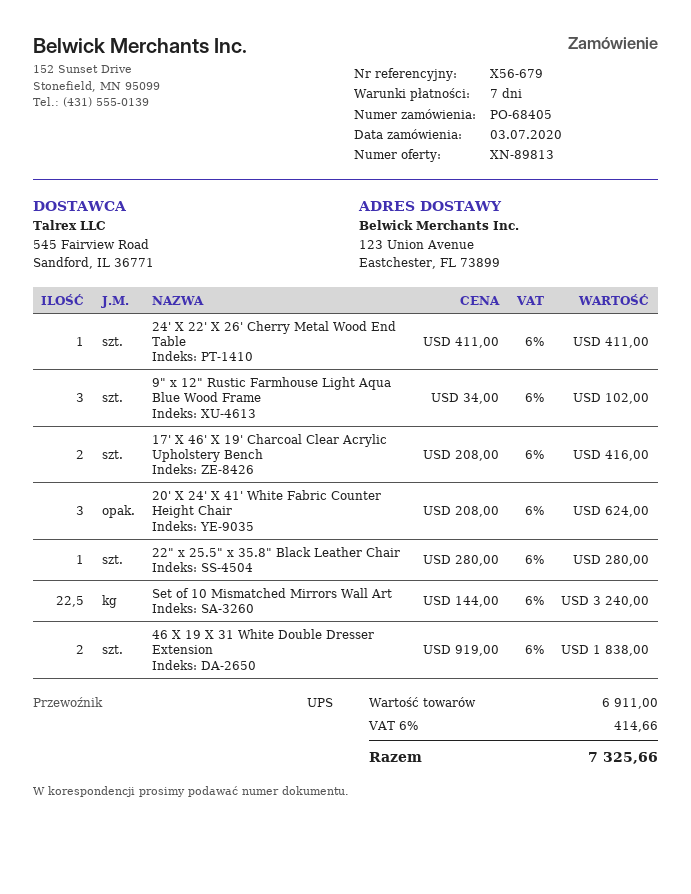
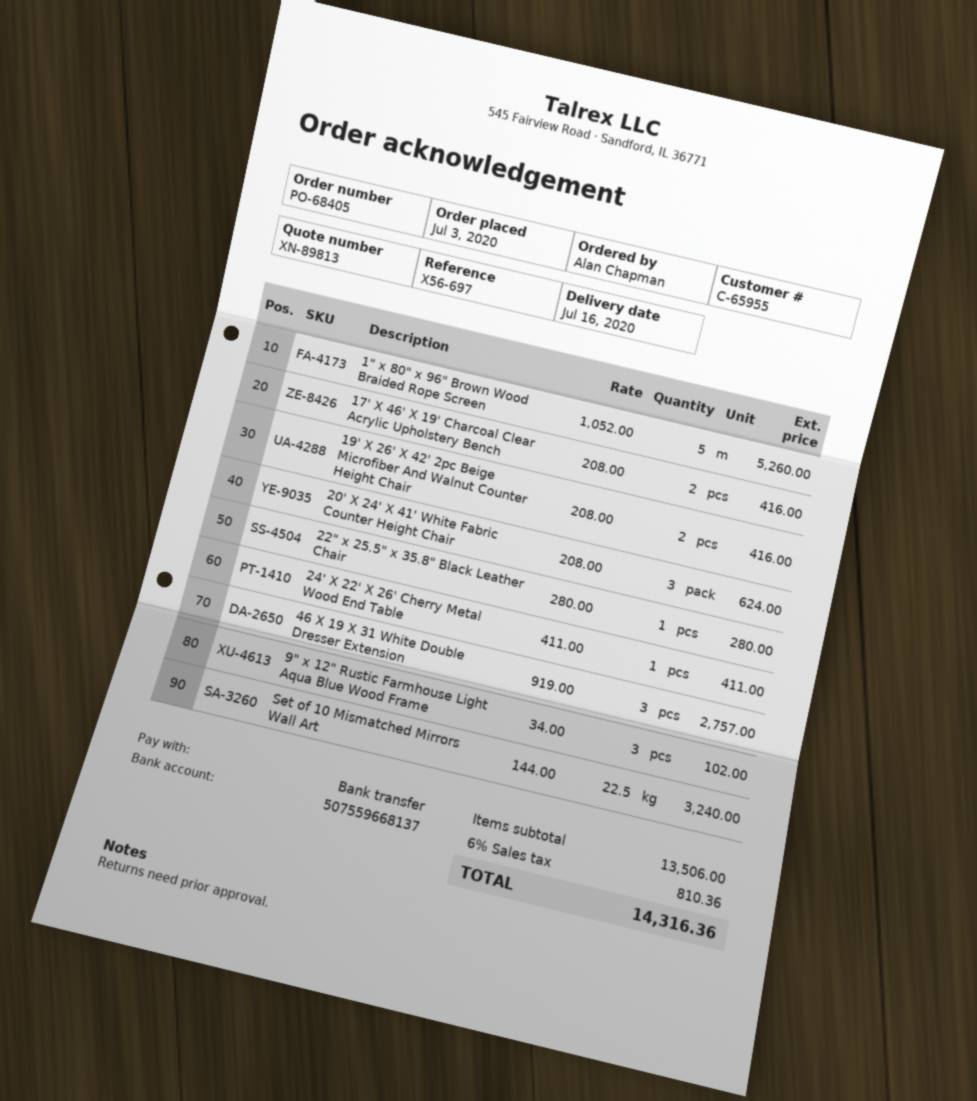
reference: X56-679 -> X56-697
46 X 19 X 31 White Double Dresser Extension: 2 x 919.00 = 1838.00 -> 3 x 919.00 = 2757.00
1" x 80" x 96" Brown Wood Braided Rope Screen: none -> 5 x 1052.00 = 5260.00
19' X 26' X 42' 2pc Beige Microfiber And Walnut Counter Height Chair: none -> 2 x 208.00 = 416.00
subtotal: 6911.00 -> 13506.00
tax: 6% = 414.66 -> 6% = 810.36
total: 7325.66 -> 14316.36

